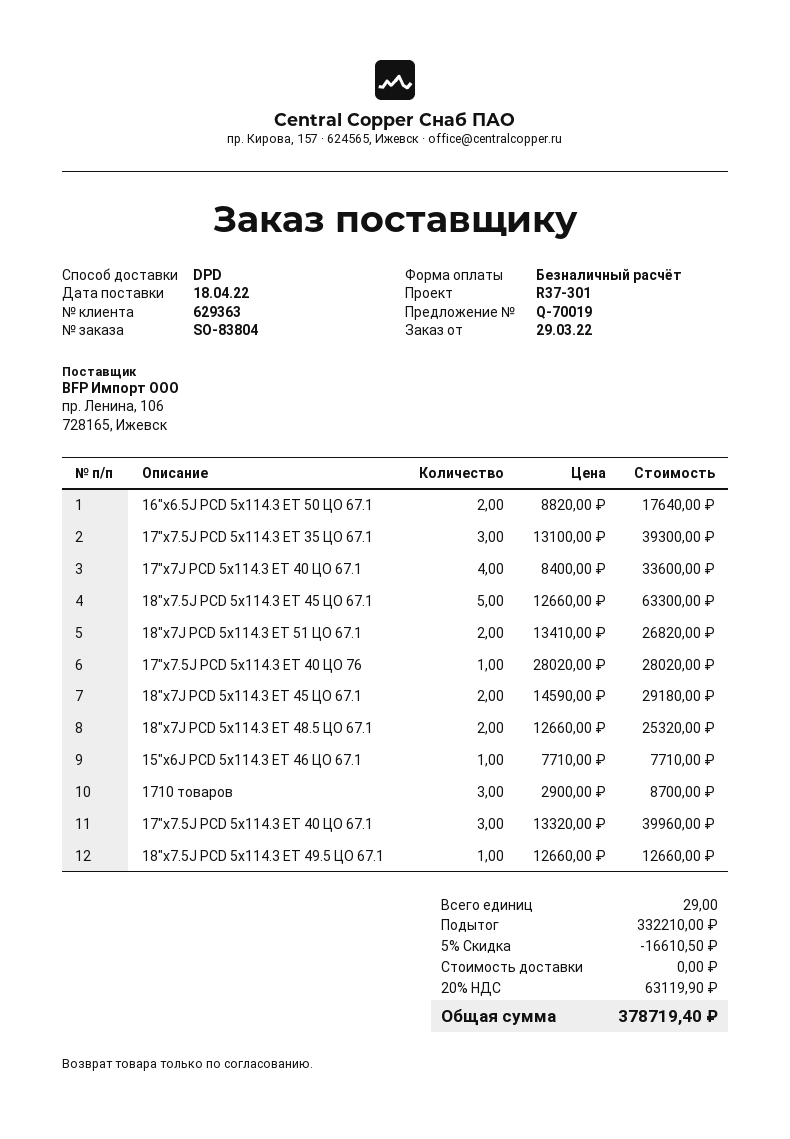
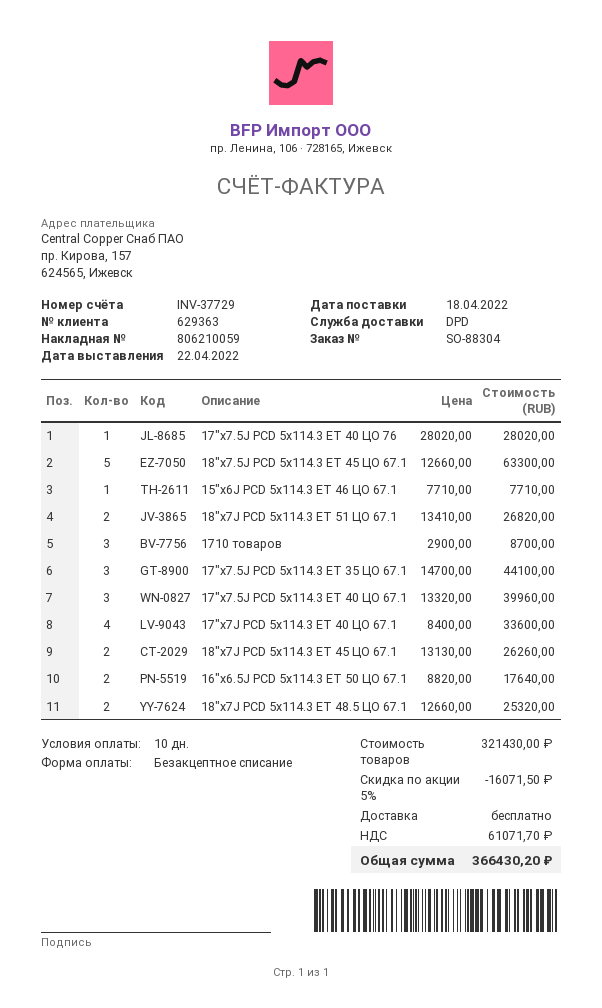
order number: SO-83804 -> SO-88304
payment method: bank transfer -> direct debit
17"x7.5J PCD 5x114.3 ЕТ 35 ЦО 67.1: 3 x 13100.00 = 39300.00 -> 3 x 14700.00 = 44100.00
18"x7J PCD 5x114.3 ЕТ 45 ЦО 67.1: 2 x 14590.00 = 29180.00 -> 2 x 13130.00 = 26260.00
18"x7.5J PCD 5x114.3 ЕТ 49.5 ЦО 67.1: 1 x 12660.00 = 12660.00 -> none
subtotal: 332210.00 -> 321430.00
discount: 5% = 16610.50 -> 5% = 16071.50
tax: 63119.90 -> 61071.70
total: 378719.40 -> 366430.20

